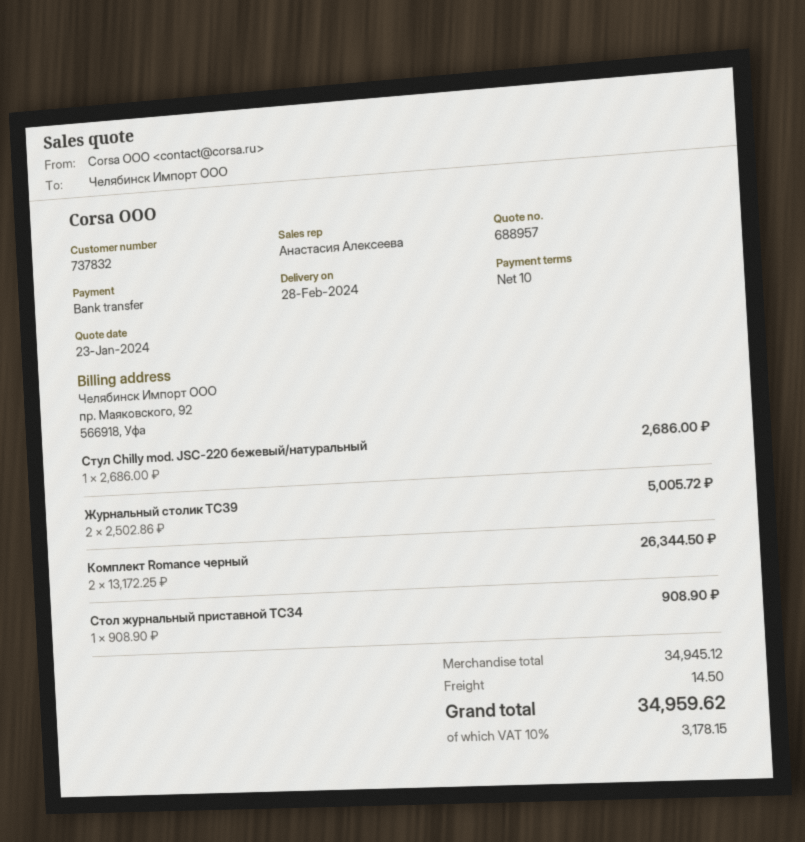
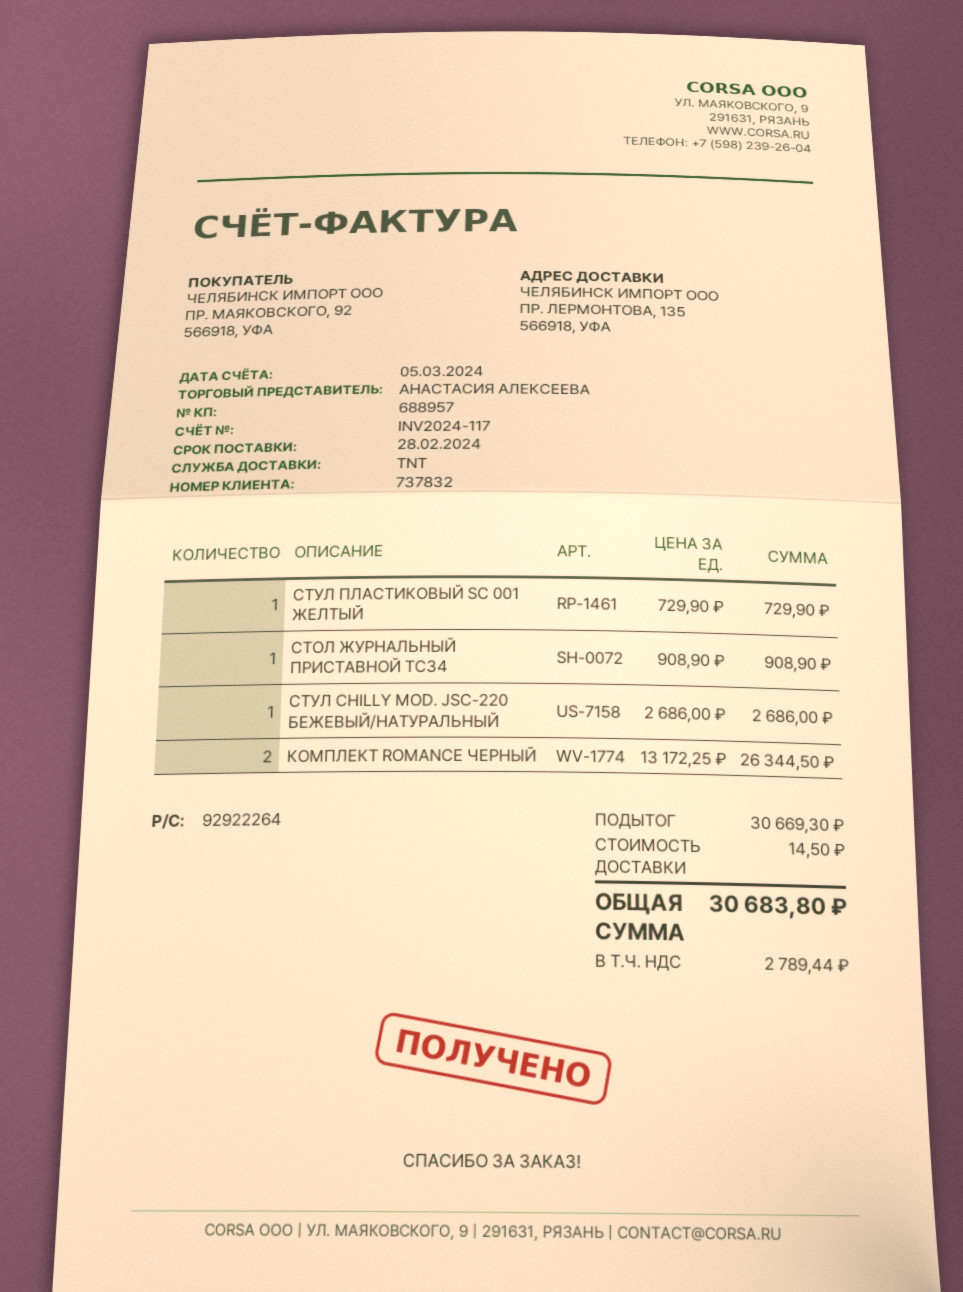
Журнальный столик TC39: 2 x 2502.86 = 5005.72 -> none
СТУЛ ПЛАСТИКОВЫЙ SC 001 ЖЕЛТЫЙ: none -> 1 x 729.90 = 729.90
subtotal: 34945.12 -> 30669.30
tax: 3178.15 -> 2789.44
total: 34959.62 -> 30683.80

